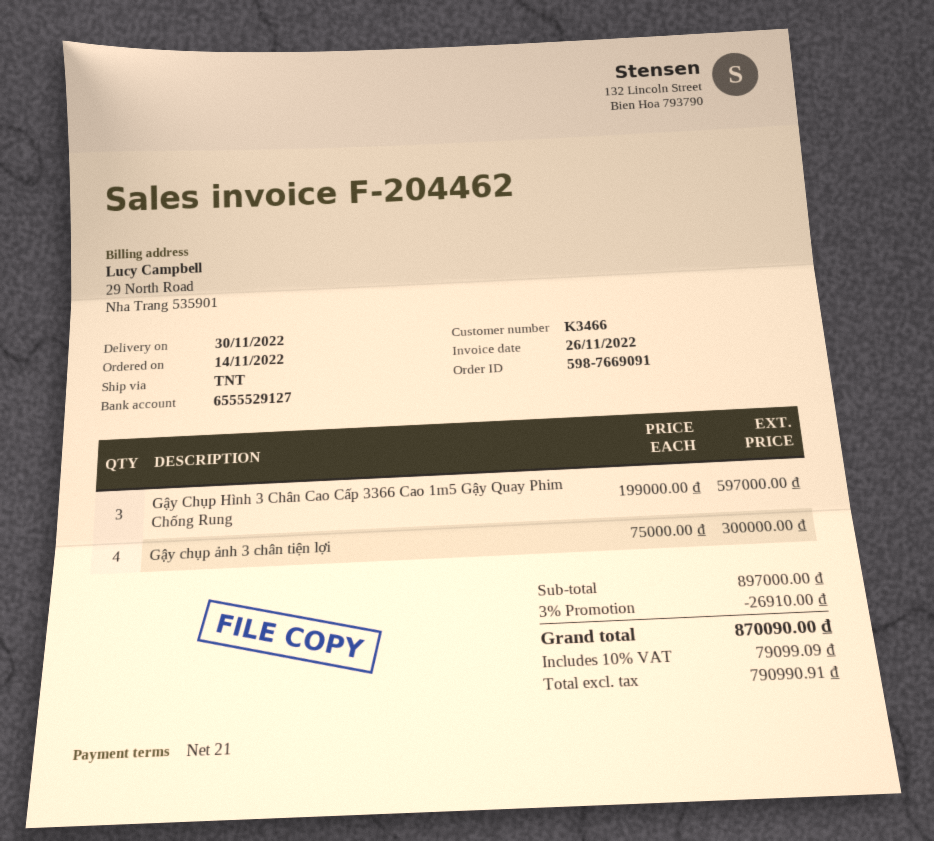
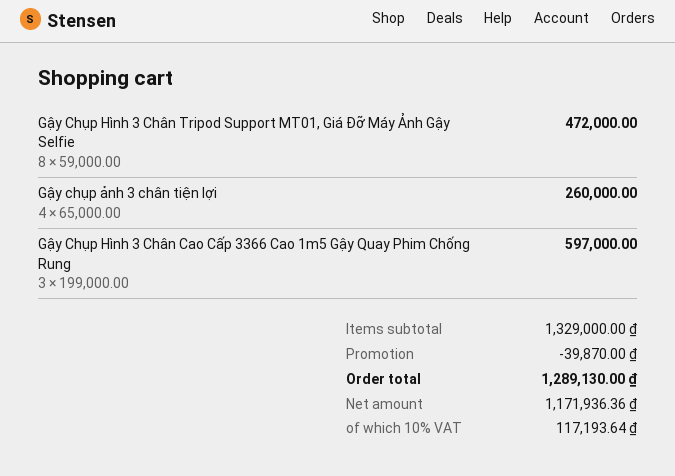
Gậy chụp ảnh 3 chân tiện lợi: 4 x 75000.00 = 300000.00 -> 4 x 65000.00 = 260000.00
Gậy Chụp Hình 3 Chân Tripod Support MT01, Giá Đỡ Máy Ảnh Gậy Selfie: none -> 8 x 59000.00 = 472000.00
subtotal: 897000.00 -> 1329000.00
discount: 26910.00 -> 39870.00
net: 790990.91 -> 1171936.36
tax: 10% = 79099.09 -> 10% = 117193.64
total: 870090.00 -> 1289130.00

